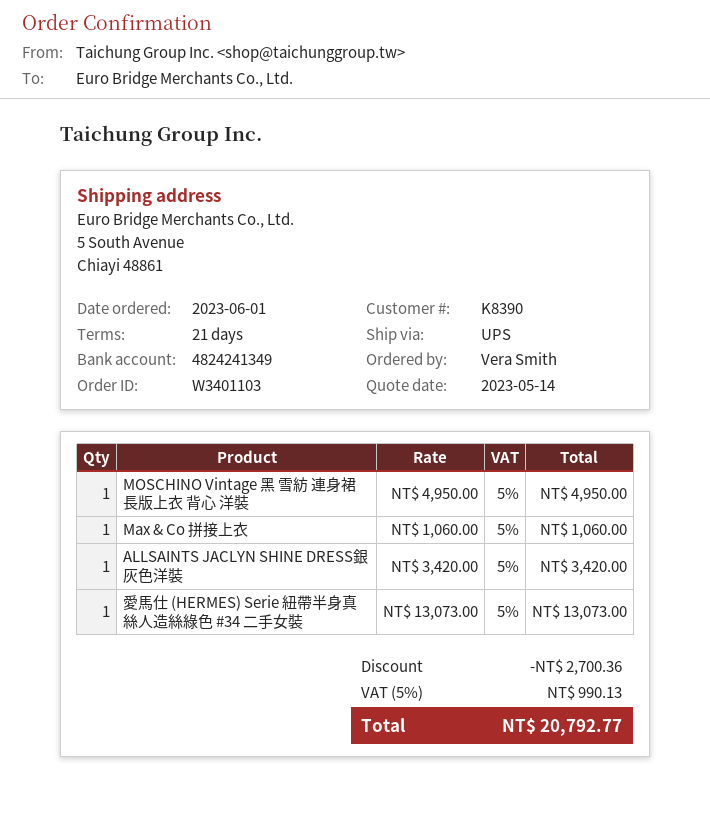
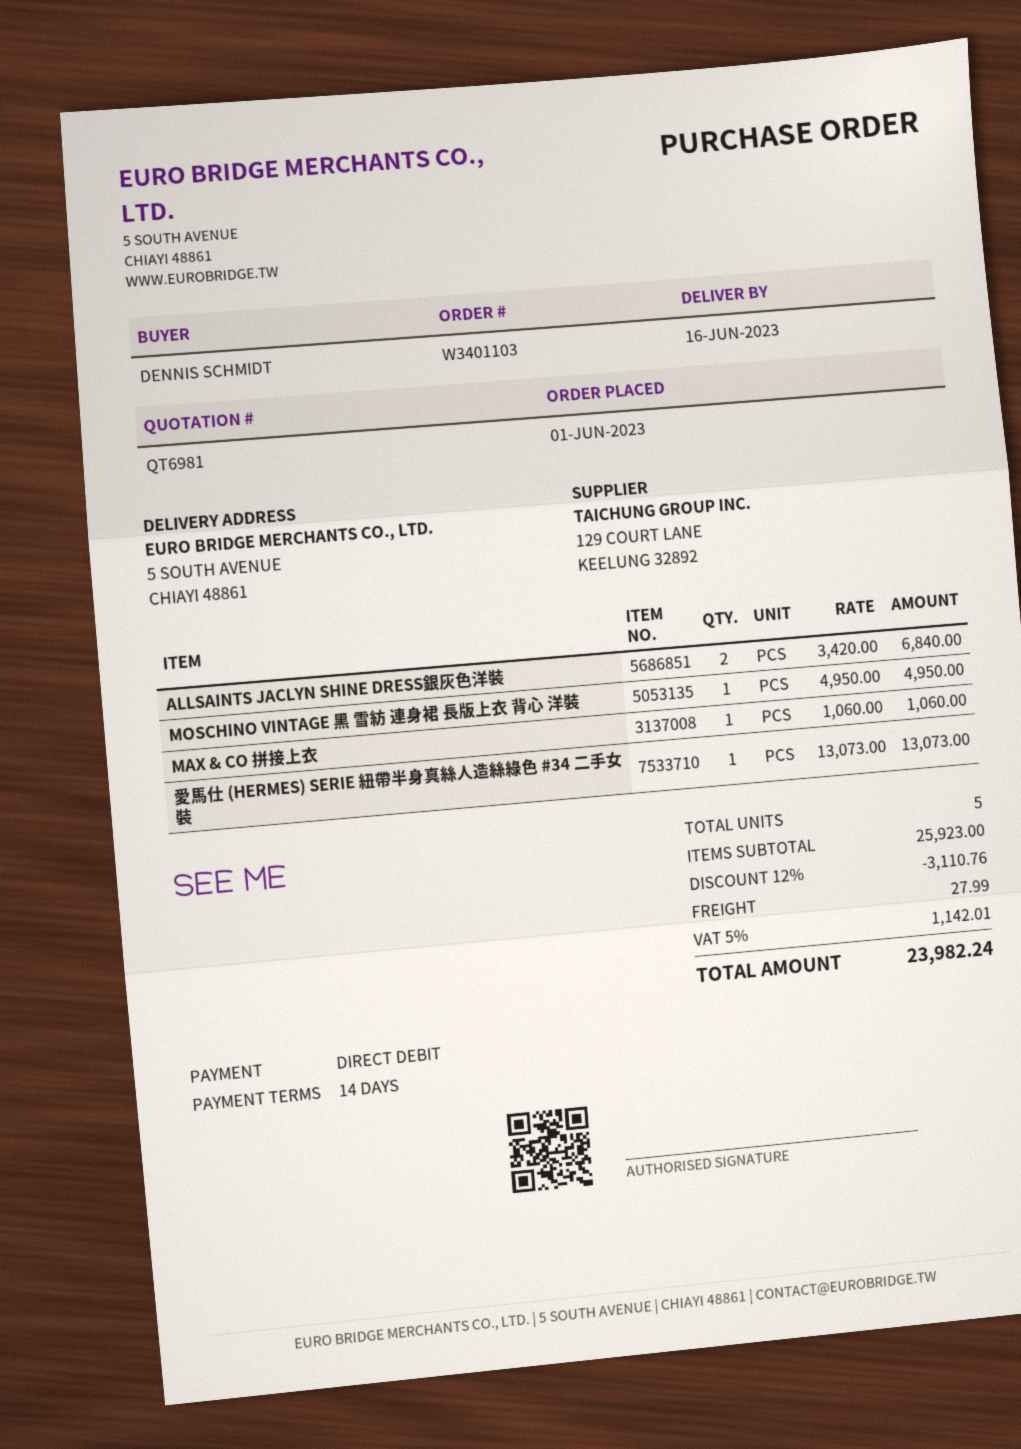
payment terms: 21 days -> 14 days
ordered by: Vera Smith -> DENNIS SCHMIDT
ALLSAINTS JACLYN SHINE DRESS銀灰色洋裝: 1 x 3420.00 = 3420.00 -> 2 x 3420.00 = 6840.00
discount: 2700.36 -> 3110.76
shipping: none -> 27.99
tax: 5% = 990.13 -> 5% = 1142.01
total: 20792.77 -> 23982.24

